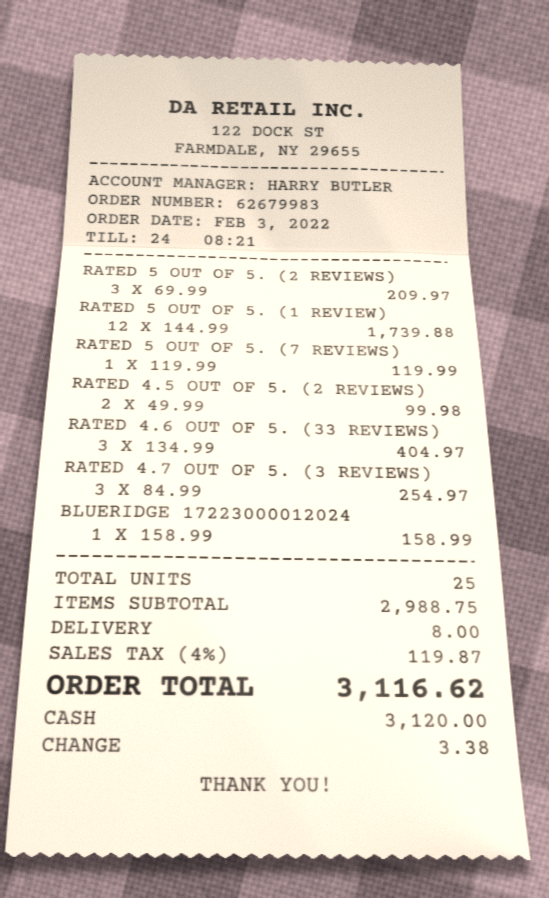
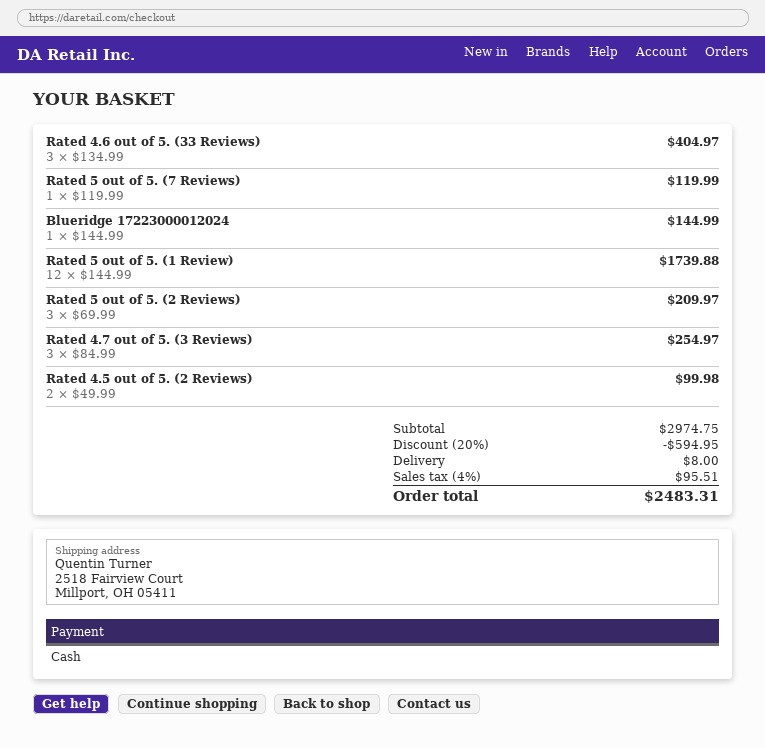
BLUERIDGE 17223000012024: 1 x 158.99 = 158.99 -> 1 x 144.99 = 144.99
subtotal: 2988.75 -> 2974.75
discount: none -> 20% = 594.95
tax: 4% = 119.87 -> 4% = 95.51
total: 3116.62 -> 2483.31

